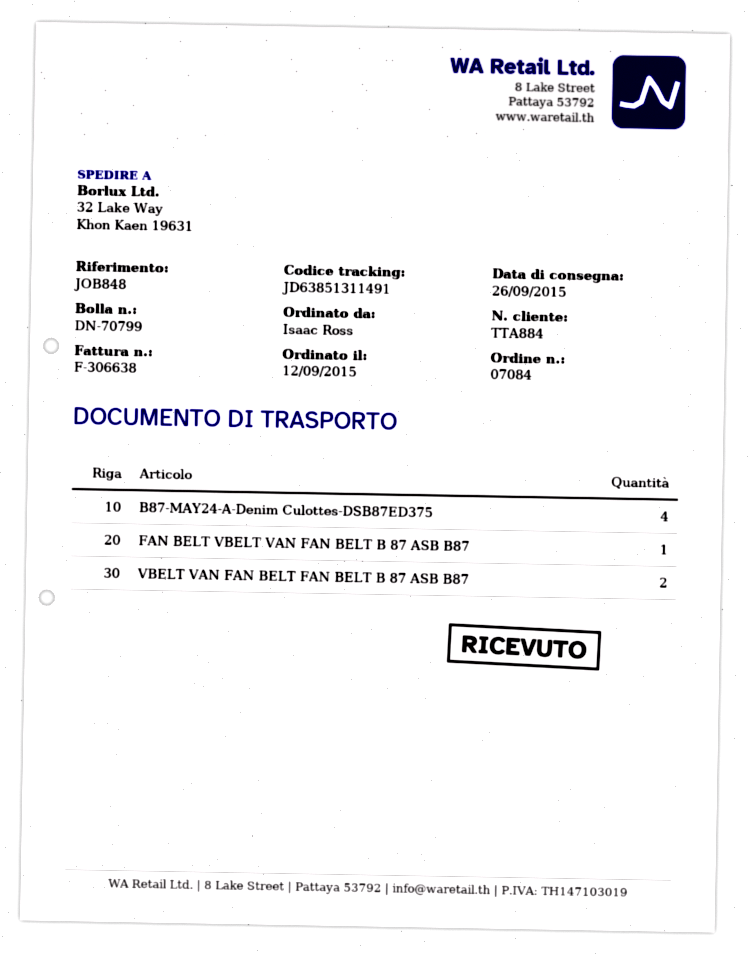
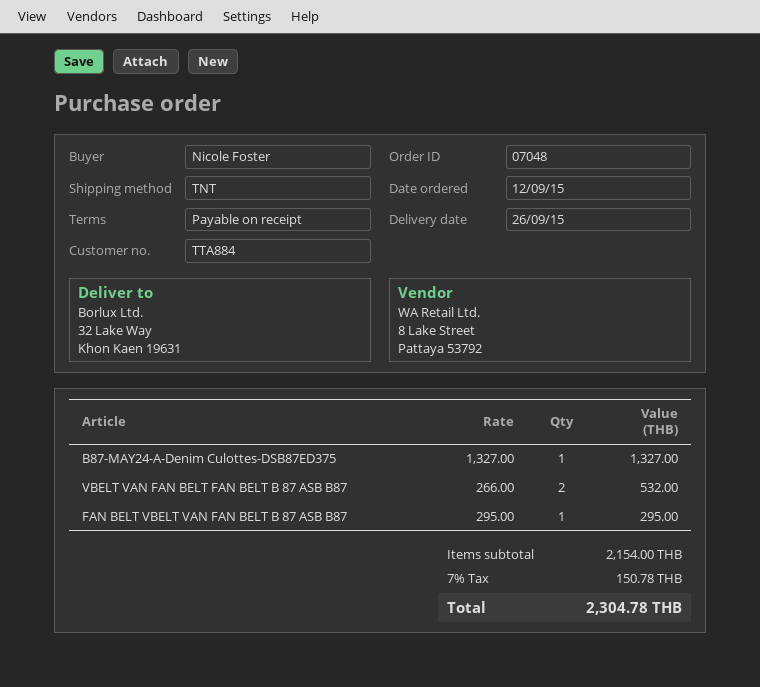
order number: 07084 -> 07048
ordered by: Isaac Ross -> Nicole Foster
B87-MAY24-A-Denim Culottes-DSB87ED375: 4 -> 1

